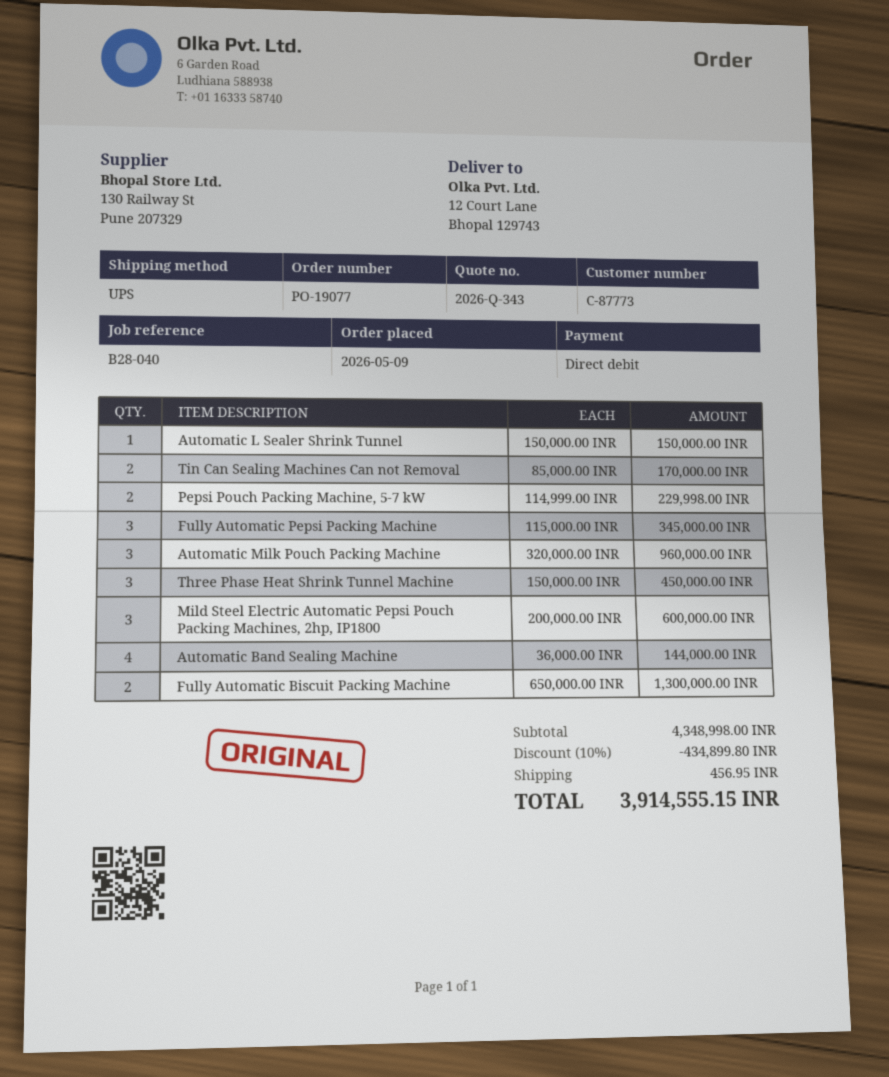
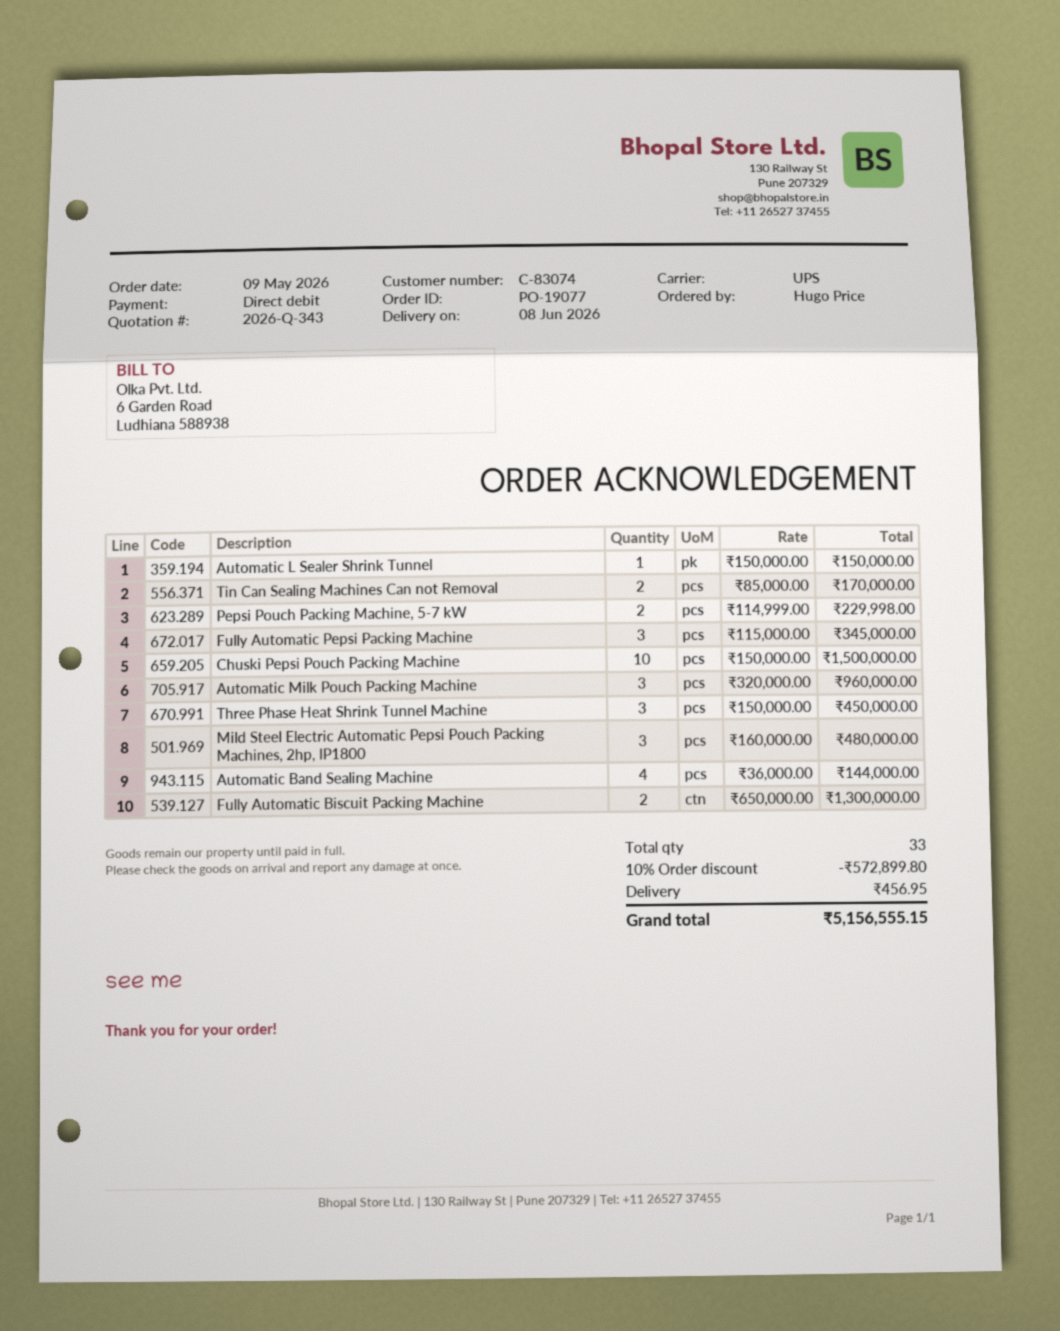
customer number: C-87773 -> C-83074
Mild Steel Electric Automatic Pepsi Pouch Packing Machines, 2hp, IP1800: 3 x 200000.00 = 600000.00 -> 3 x 160000.00 = 480000.00
Chuski Pepsi Pouch Packing Machine: none -> 10 x 150000.00 = 1500000.00
discount: 10% = 434899.80 -> 10% = 572899.80
total: 3914555.15 -> 5156555.15

